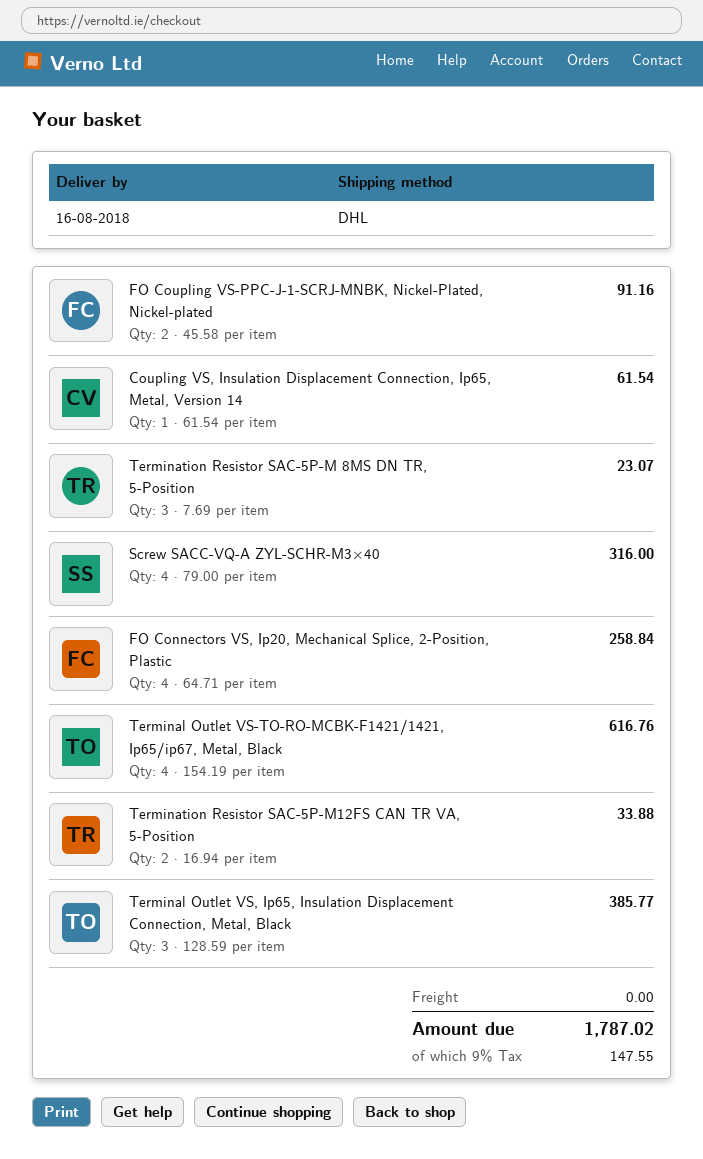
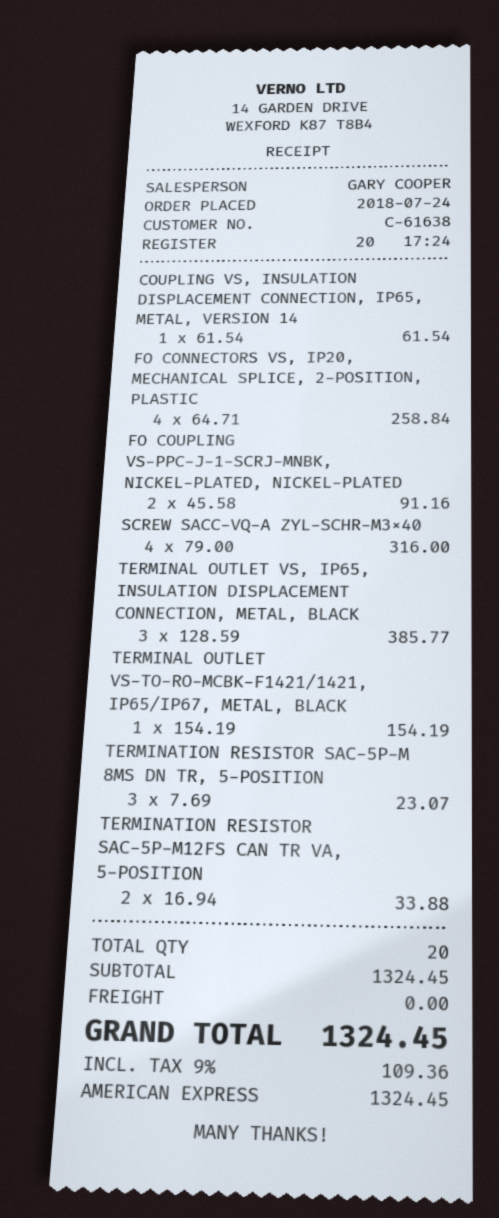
Terminal Outlet VS-TO-RO-MCBK-F1421/1421, Ip65/ip67, Metal, Black: 4 x 154.19 = 616.76 -> 1 x 154.19 = 154.19
tax: 9% = 147.55 -> 9% = 109.36
total: 1787.02 -> 1324.45

